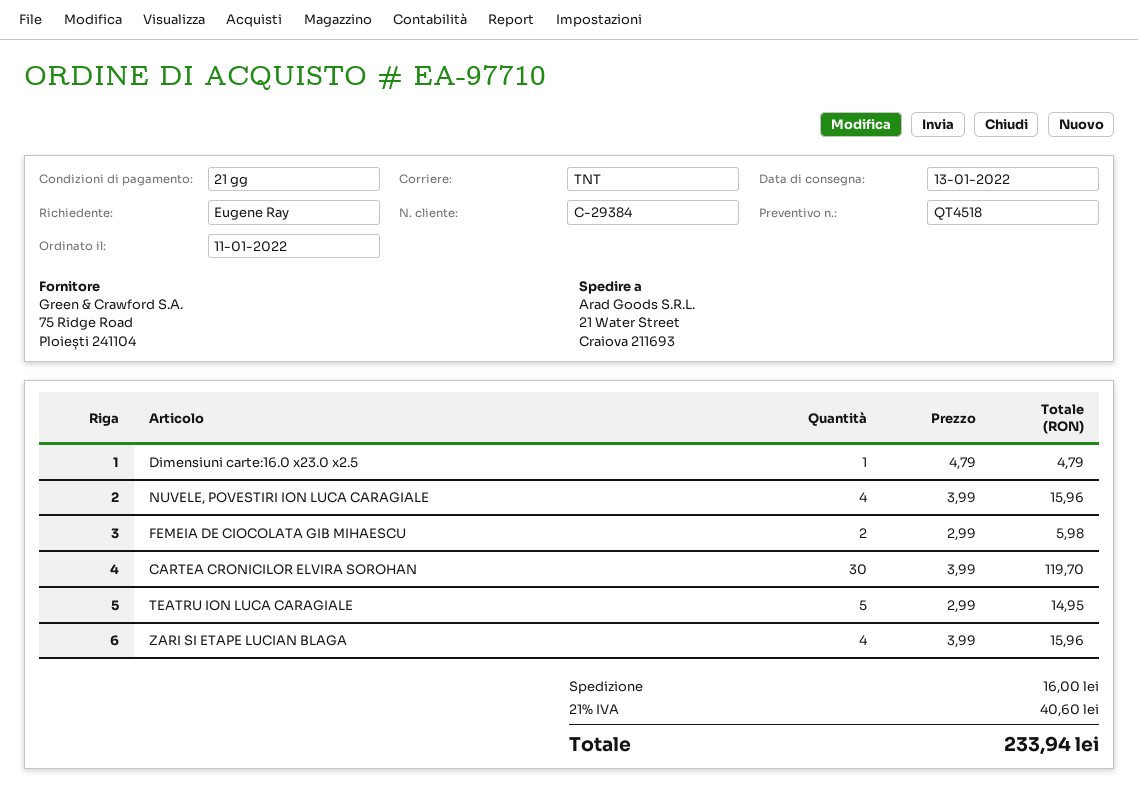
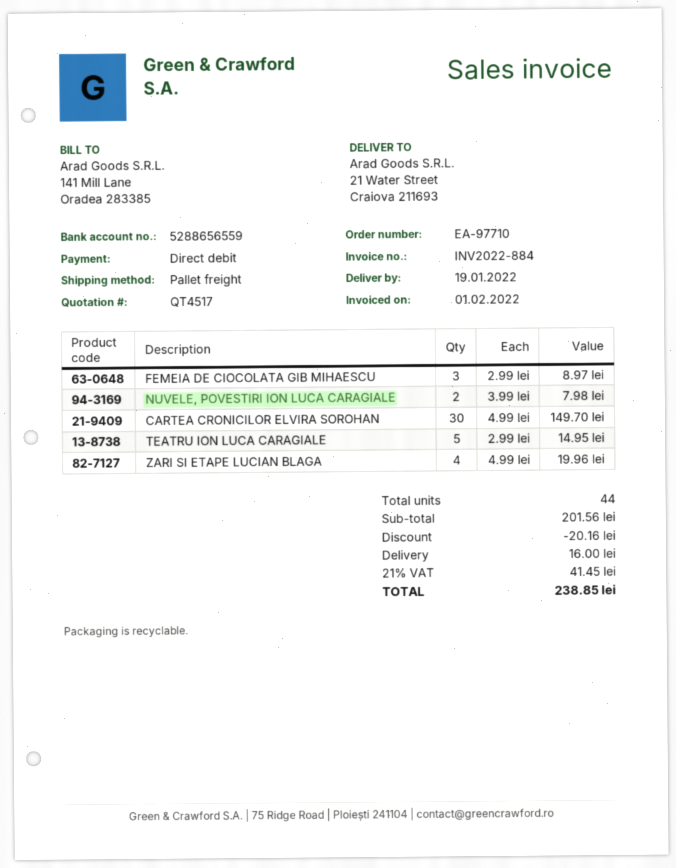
quote number: QT4518 -> QT4517
delivery date: 2022-01-13 -> 2022-01-19
shipping method: TNT -> pallet freight
Dimensiuni carte:16.0 x23.0 x2.5: 1 x 4.79 = 4.79 -> none
NUVELE, POVESTIRI ION LUCA CARAGIALE: 4 x 3.99 = 15.96 -> 2 x 3.99 = 7.98
FEMEIA DE CIOCOLATA GIB MIHAESCU: 2 x 2.99 = 5.98 -> 3 x 2.99 = 8.97
CARTEA CRONICILOR ELVIRA SOROHAN: 30 x 3.99 = 119.70 -> 30 x 4.99 = 149.70
ZARI SI ETAPE LUCIAN BLAGA: 4 x 3.99 = 15.96 -> 4 x 4.99 = 19.96
discount: none -> 20.16
tax: 21% = 40.60 -> 21% = 41.45
total: 233.94 -> 238.85

